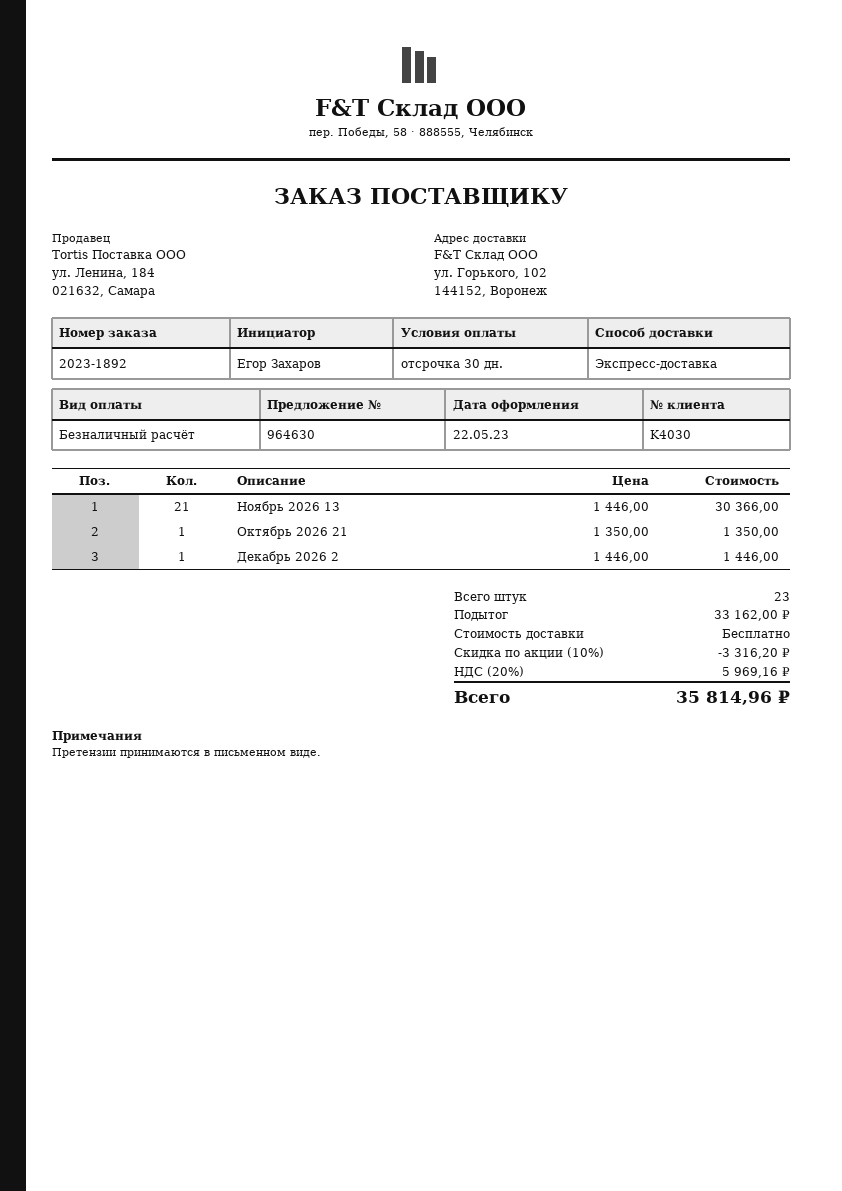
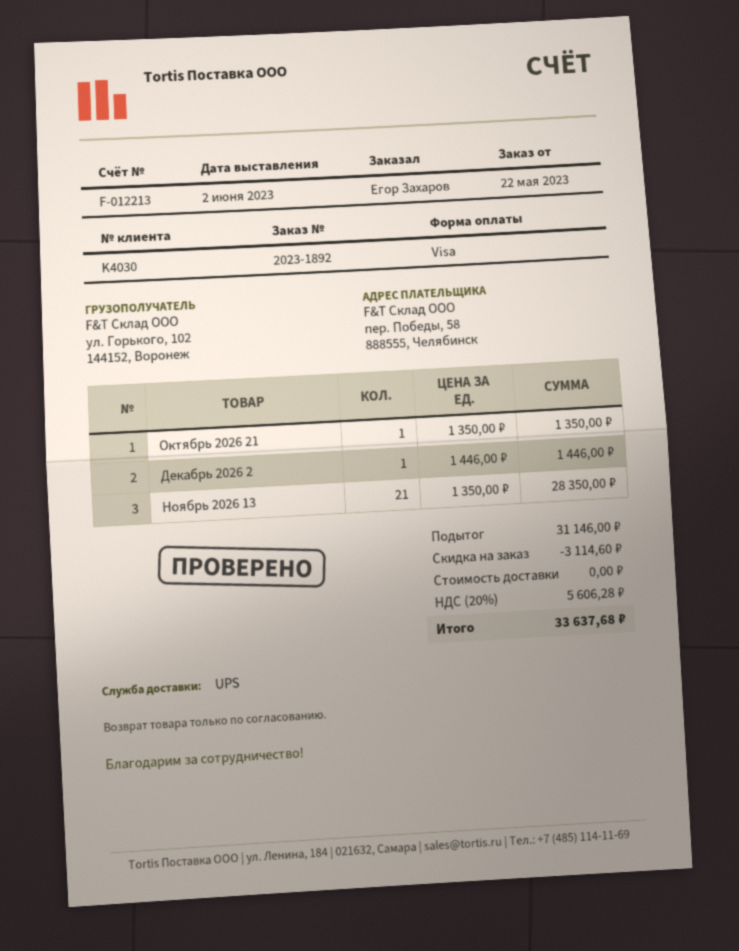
payment method: bank transfer -> Visa
shipping method: express -> UPS
Ноябрь 2026 13: 21 x 1446.00 = 30366.00 -> 21 x 1350.00 = 28350.00
subtotal: 33162.00 -> 31146.00
discount: 3316.20 -> 3114.60
tax: 20% = 5969.16 -> 20% = 5606.28
total: 35814.96 -> 33637.68

